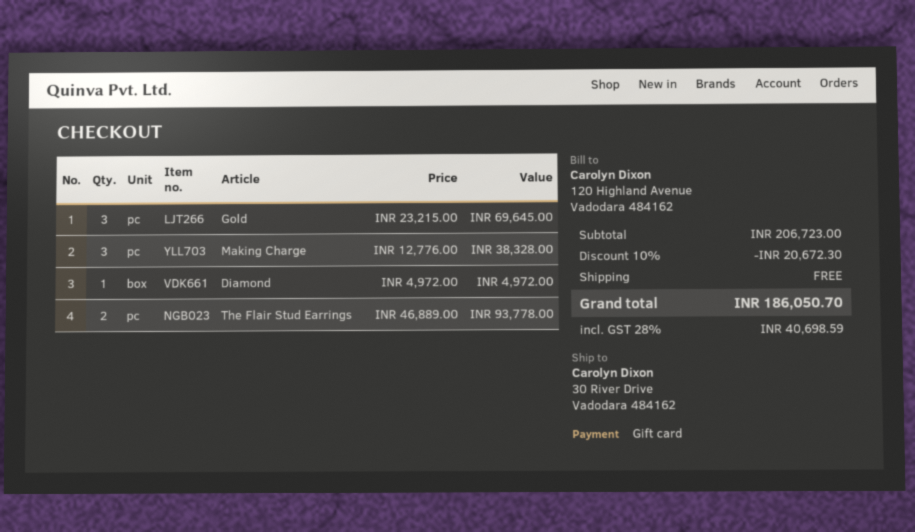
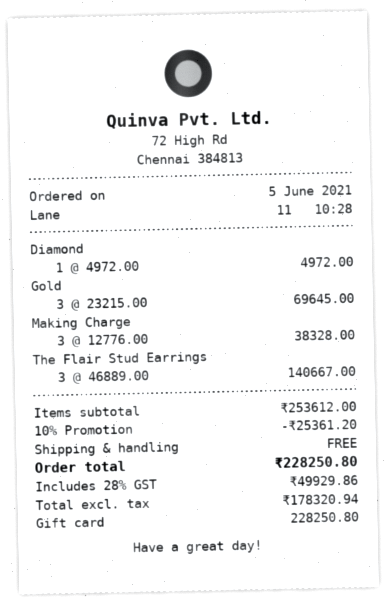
The Flair Stud Earrings: 2 x 46889.00 = 93778.00 -> 3 x 46889.00 = 140667.00
subtotal: 206723.00 -> 253612.00
discount: 10% = 20672.30 -> 10% = 25361.20
tax: 28% = 40698.59 -> 28% = 49929.86
total: 186050.70 -> 228250.80

